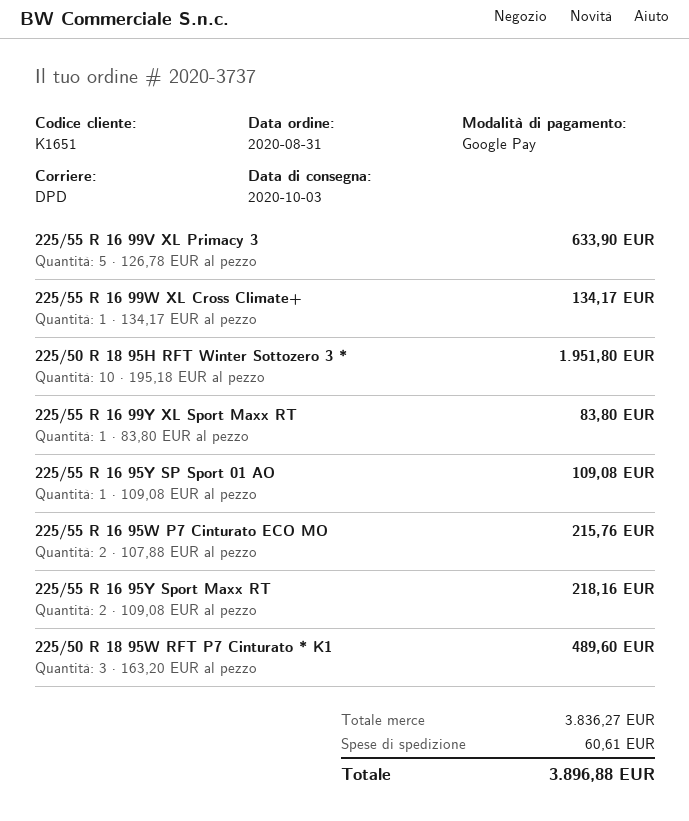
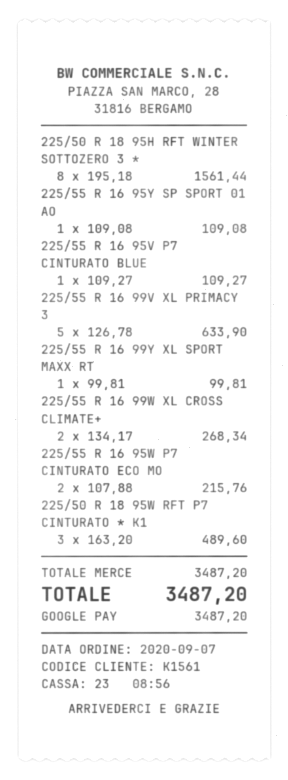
order date: 2020-08-31 -> 2020-09-07
customer number: K1651 -> K1561
225/55 R 16 99W XL Cross Climate+: 1 x 134.17 = 134.17 -> 2 x 134.17 = 268.34
225/50 R 18 95H RFT Winter Sottozero 3 *: 10 x 195.18 = 1951.80 -> 8 x 195.18 = 1561.44
225/55 R 16 99Y XL Sport Maxx RT: 1 x 83.80 = 83.80 -> 1 x 99.81 = 99.81
225/55 R 16 95Y Sport Maxx RT: 2 x 109.08 = 218.16 -> none
225/55 R 16 95V P7 CINTURATO BLUE: none -> 1 x 109.27 = 109.27
subtotal: 3836.27 -> 3487.20
shipping: 60.61 -> none
total: 3896.88 -> 3487.20

